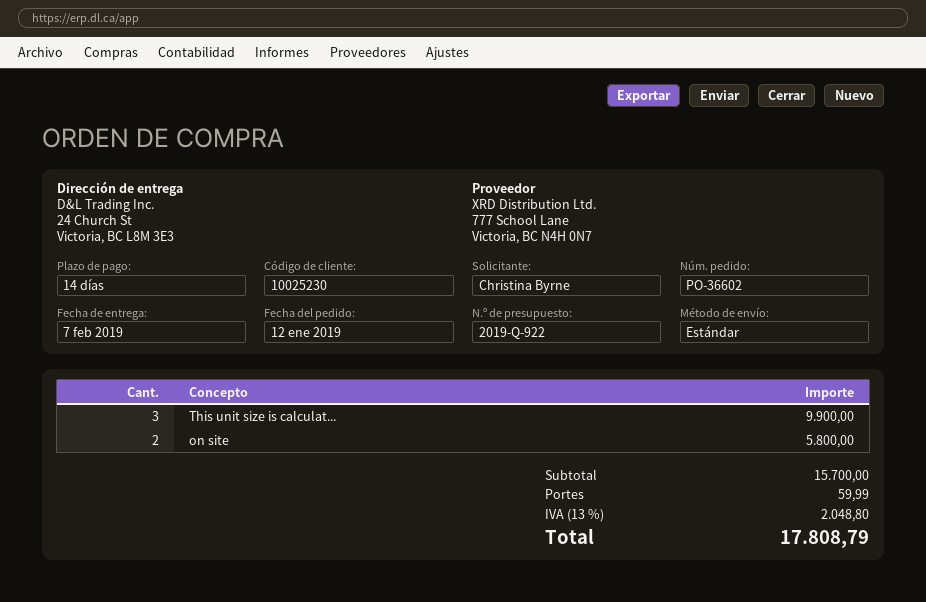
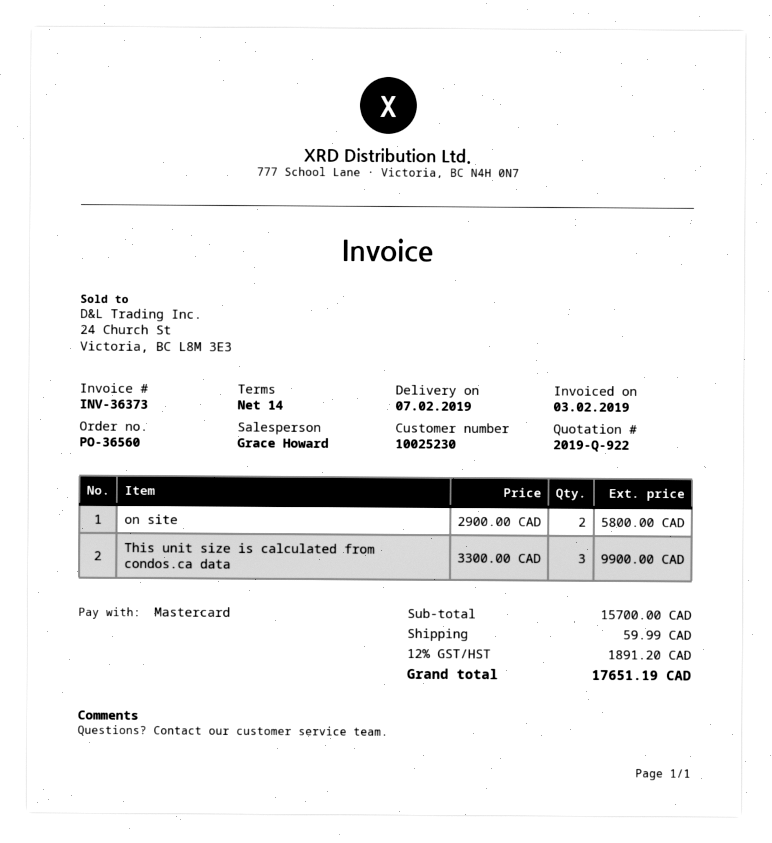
order number: PO-36602 -> PO-36560
tax: 13% = 2048.80 -> 12% = 1891.20
total: 17808.79 -> 17651.19

